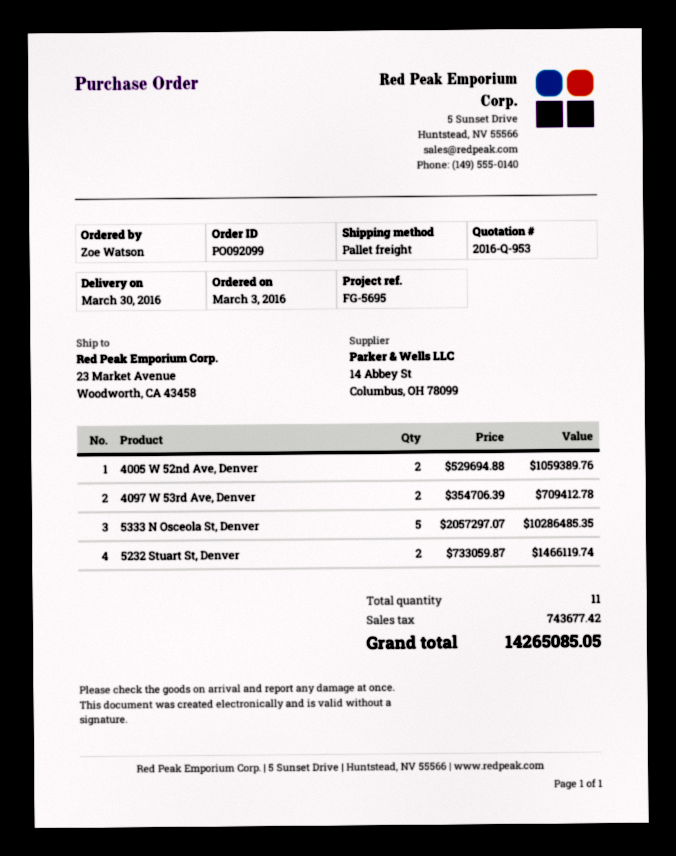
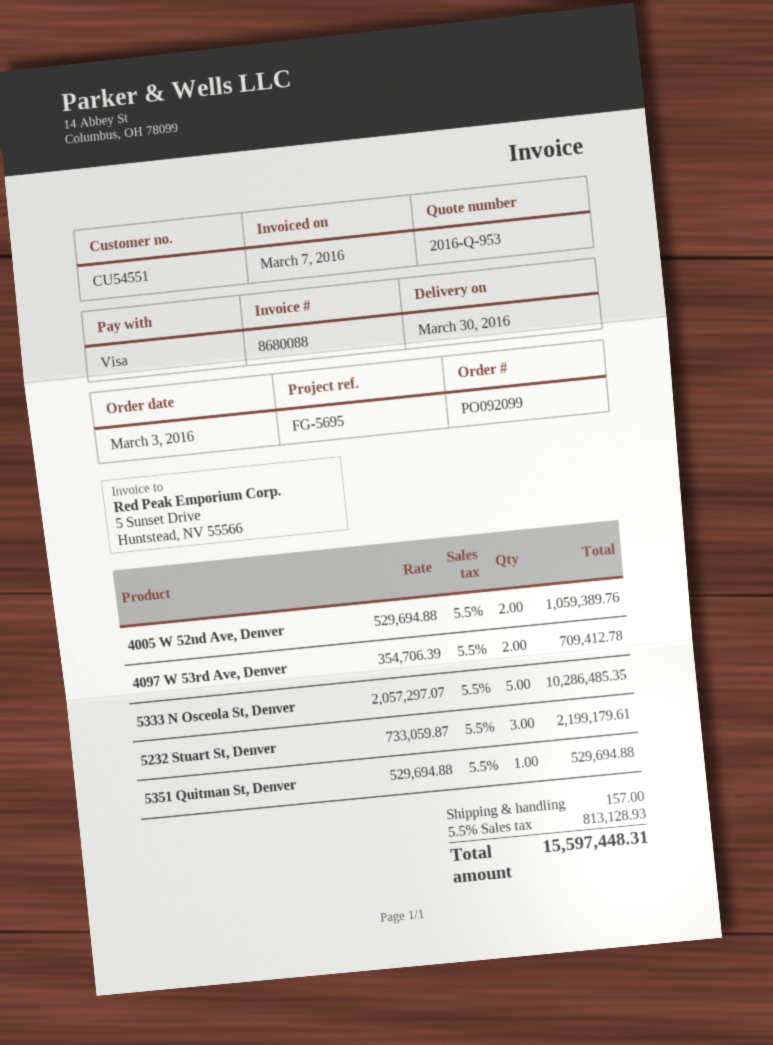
5232 Stuart St, Denver: 2 x 733059.87 = 1466119.74 -> 3 x 733059.87 = 2199179.61
5351 Quitman St, Denver: none -> 1 x 529694.88 = 529694.88
shipping: none -> 157.00
tax: 743677.42 -> 813128.93
total: 14265085.05 -> 15597448.31

